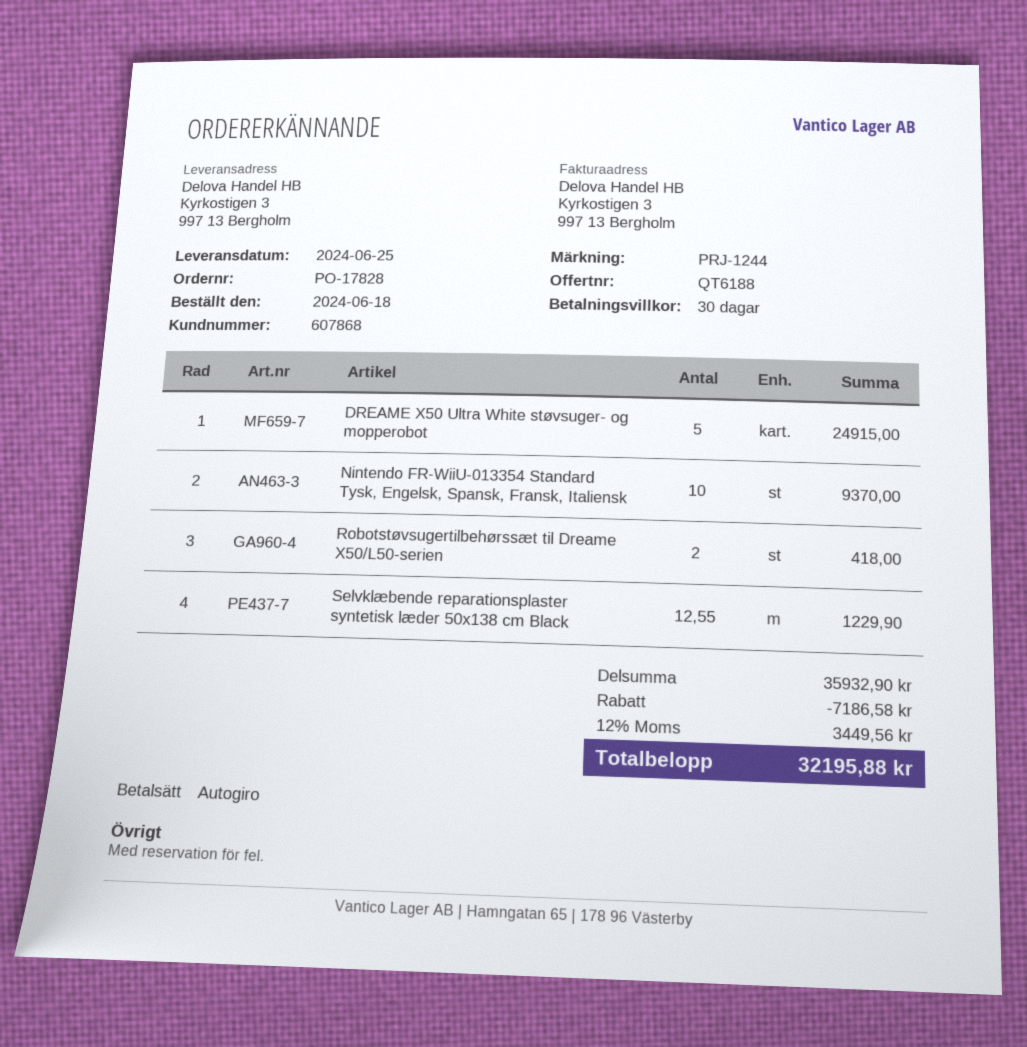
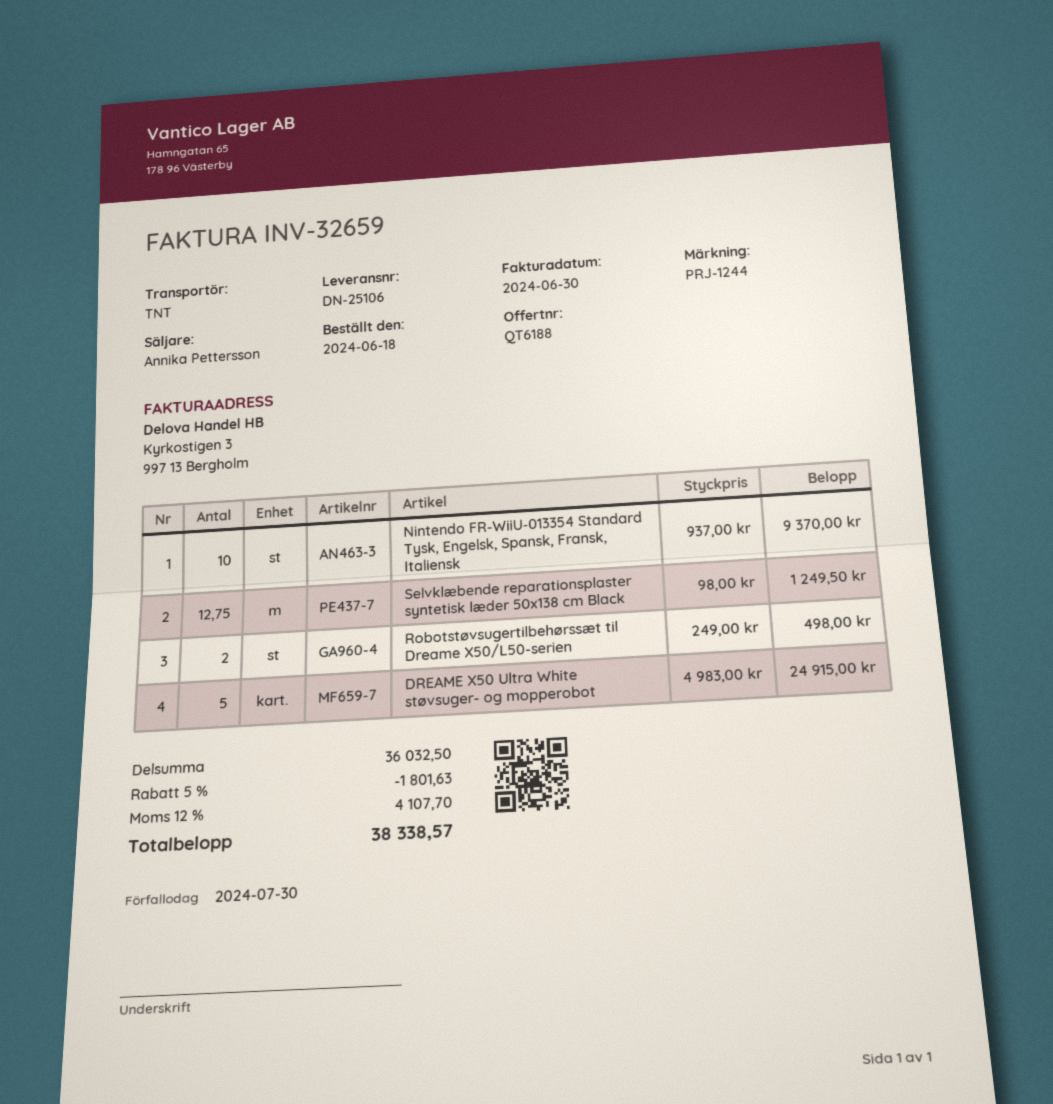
Robotstøvsugertilbehørssæt til Dreame X50/L50-serien: 2 for 418.00 -> 2 for 498.00
Selvklæbende reparationsplaster syntetisk læder 50x138 cm Black: 12.55 for 1229.90 -> 12.75 for 1249.50
subtotal: 35932.90 -> 36032.50
discount: 7186.58 -> 1801.63
tax: 12% = 3449.56 -> 12% = 4107.70
total: 32195.88 -> 38338.57

